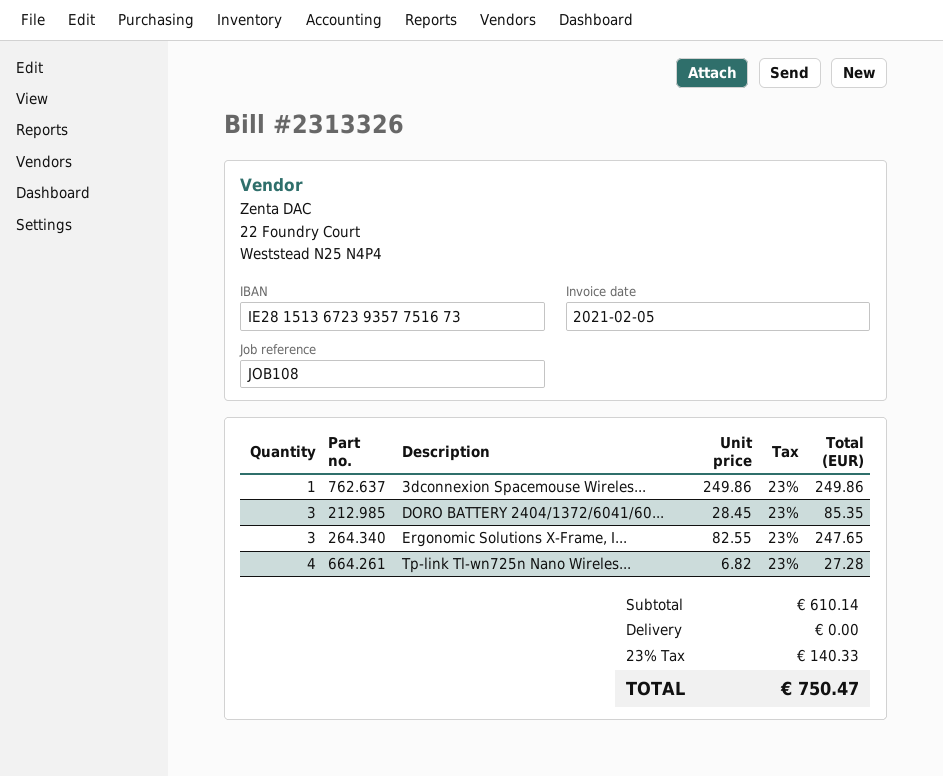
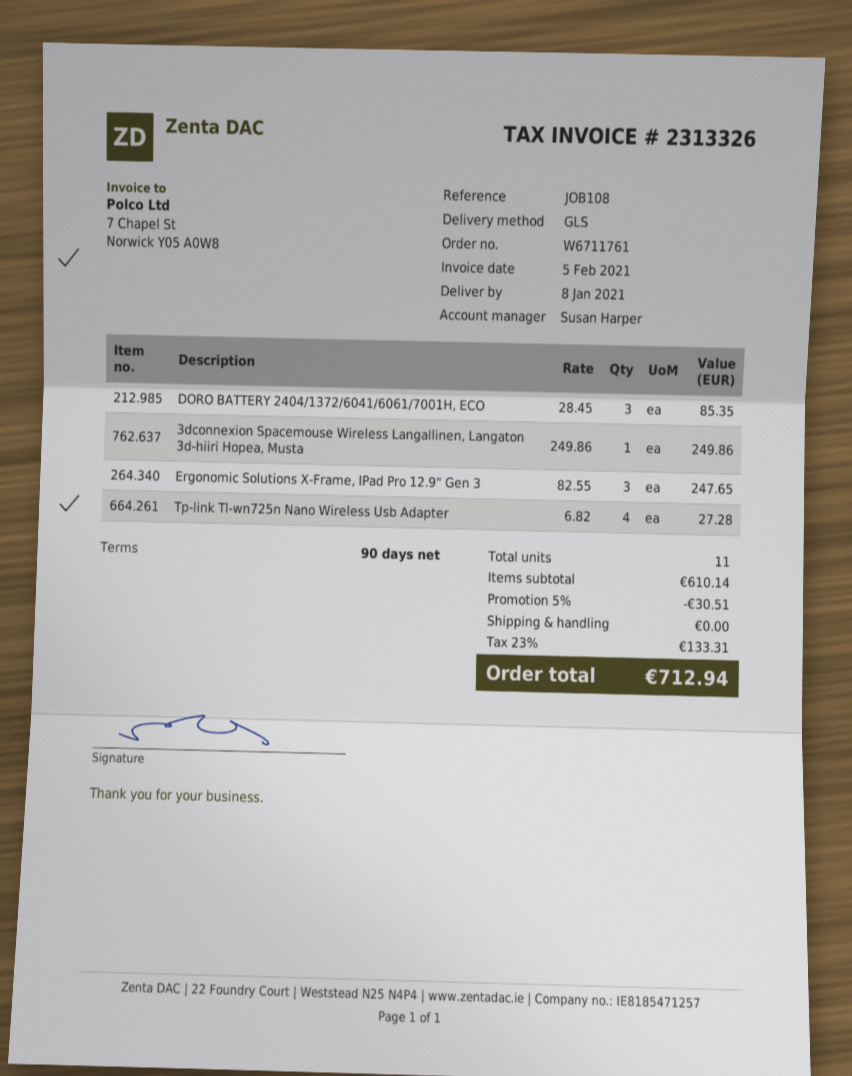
discount: none -> 5% = 30.51
tax: 23% = 140.33 -> 23% = 133.31
total: 750.47 -> 712.94

